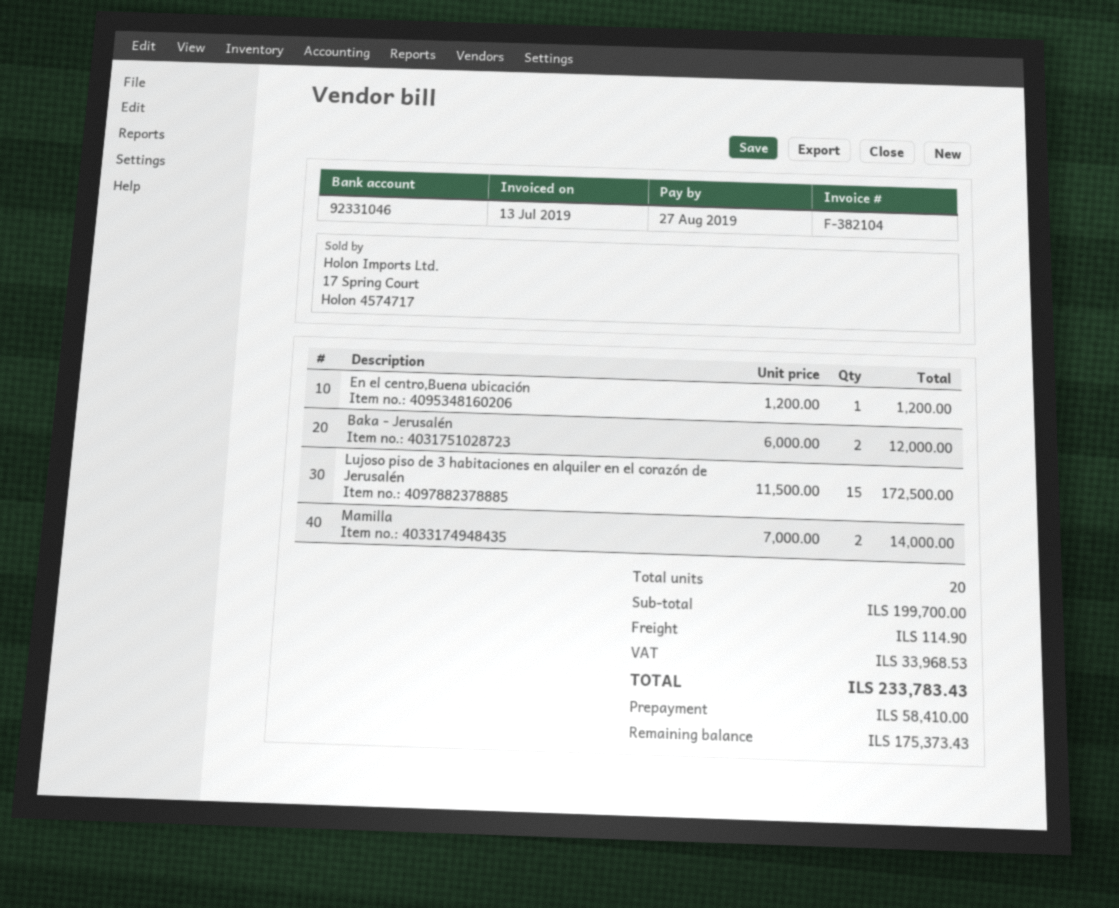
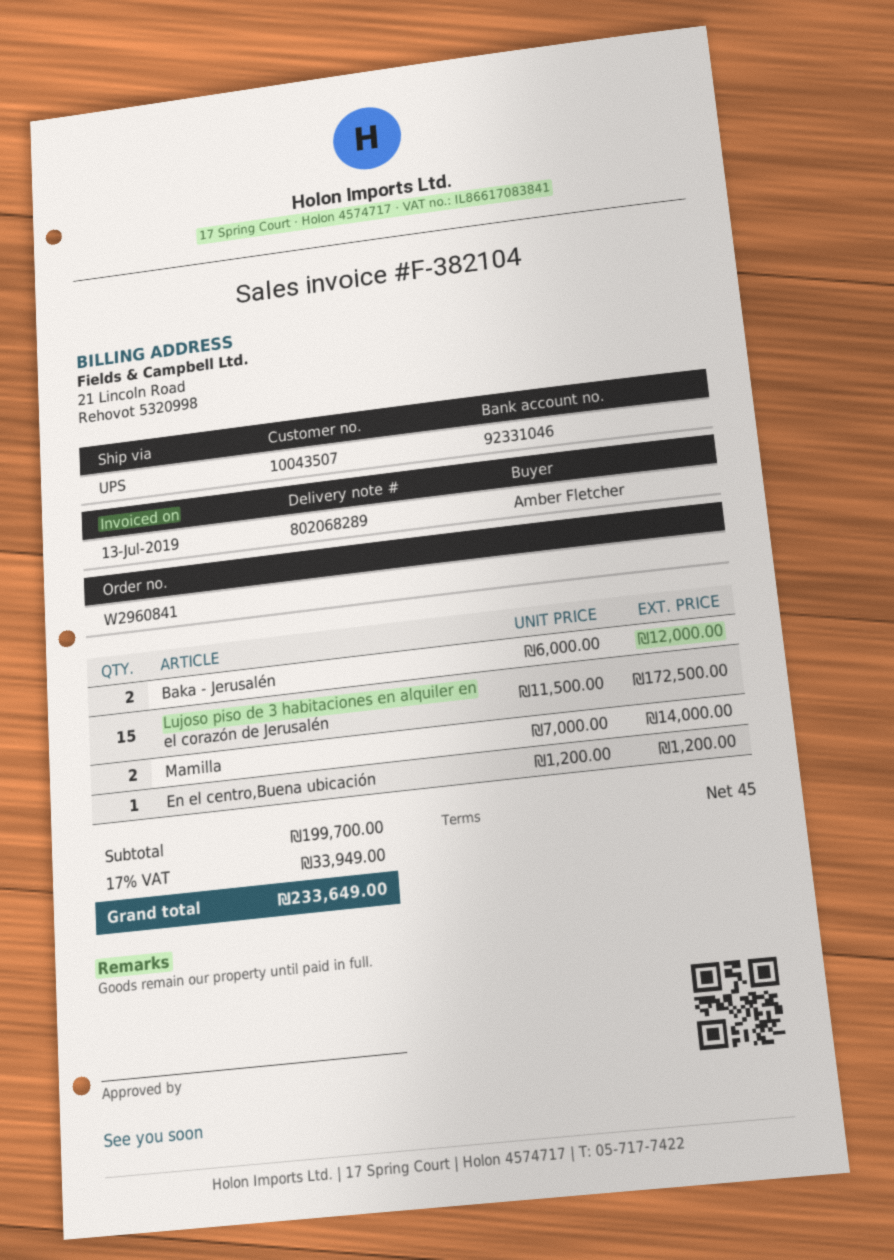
shipping: 114.90 -> none
tax: 33968.53 -> 33949.00
total: 233783.43 -> 233649.00

